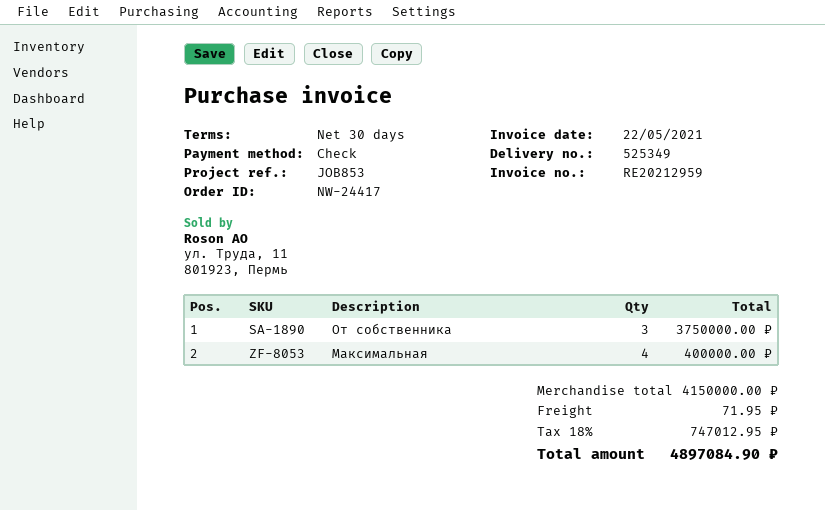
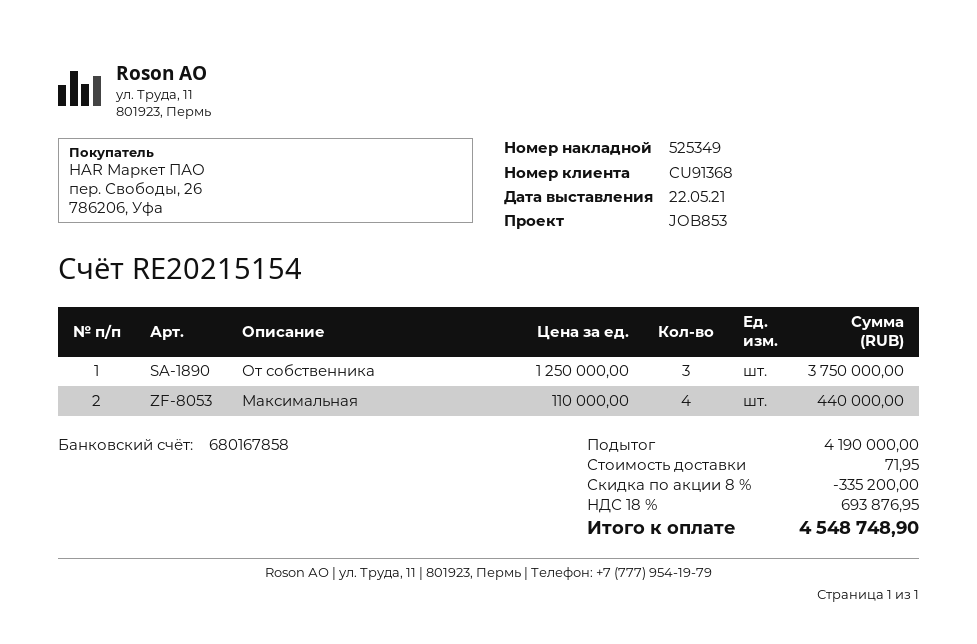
invoice number: RE20212959 -> RE20215154
Максимальная: 4 for 400000.00 -> 4 for 440000.00
subtotal: 4150000.00 -> 4190000.00
discount: none -> 8% = 335200.00
tax: 18% = 747012.95 -> 18% = 693876.95
total: 4897084.90 -> 4548748.90

